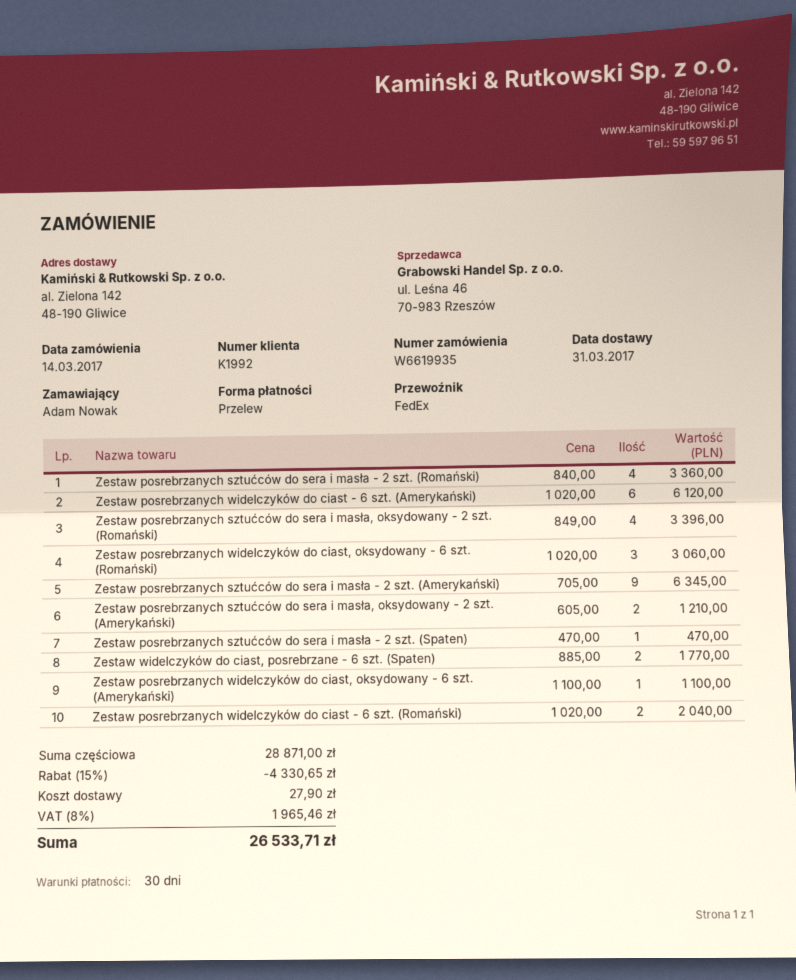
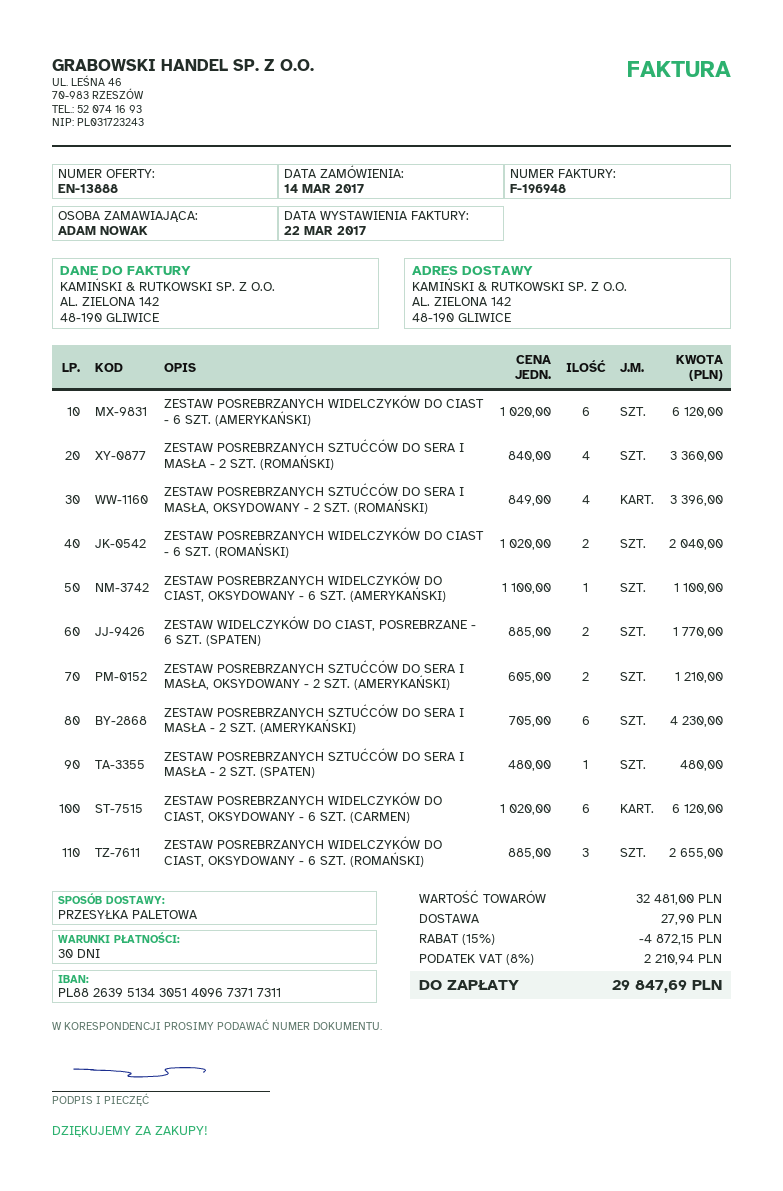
shipping method: FedEx -> pallet freight
Zestaw posrebrzanych widelczyków do ciast, oksydowany - 6 szt. (Romański): 3 x 1020.00 = 3060.00 -> 3 x 885.00 = 2655.00
Zestaw posrebrzanych sztućców do sera i masła - 2 szt. (Amerykański): 9 x 705.00 = 6345.00 -> 6 x 705.00 = 4230.00
Zestaw posrebrzanych sztućców do sera i masła - 2 szt. (Spaten): 1 x 470.00 = 470.00 -> 1 x 480.00 = 480.00
ZESTAW POSREBRZANYCH WIDELCZYKÓW DO CIAST, OKSYDOWANY - 6 SZT. (CARMEN): none -> 6 x 1020.00 = 6120.00
subtotal: 28871.00 -> 32481.00
discount: 15% = 4330.65 -> 15% = 4872.15
tax: 8% = 1965.46 -> 8% = 2210.94
total: 26533.71 -> 29847.69

